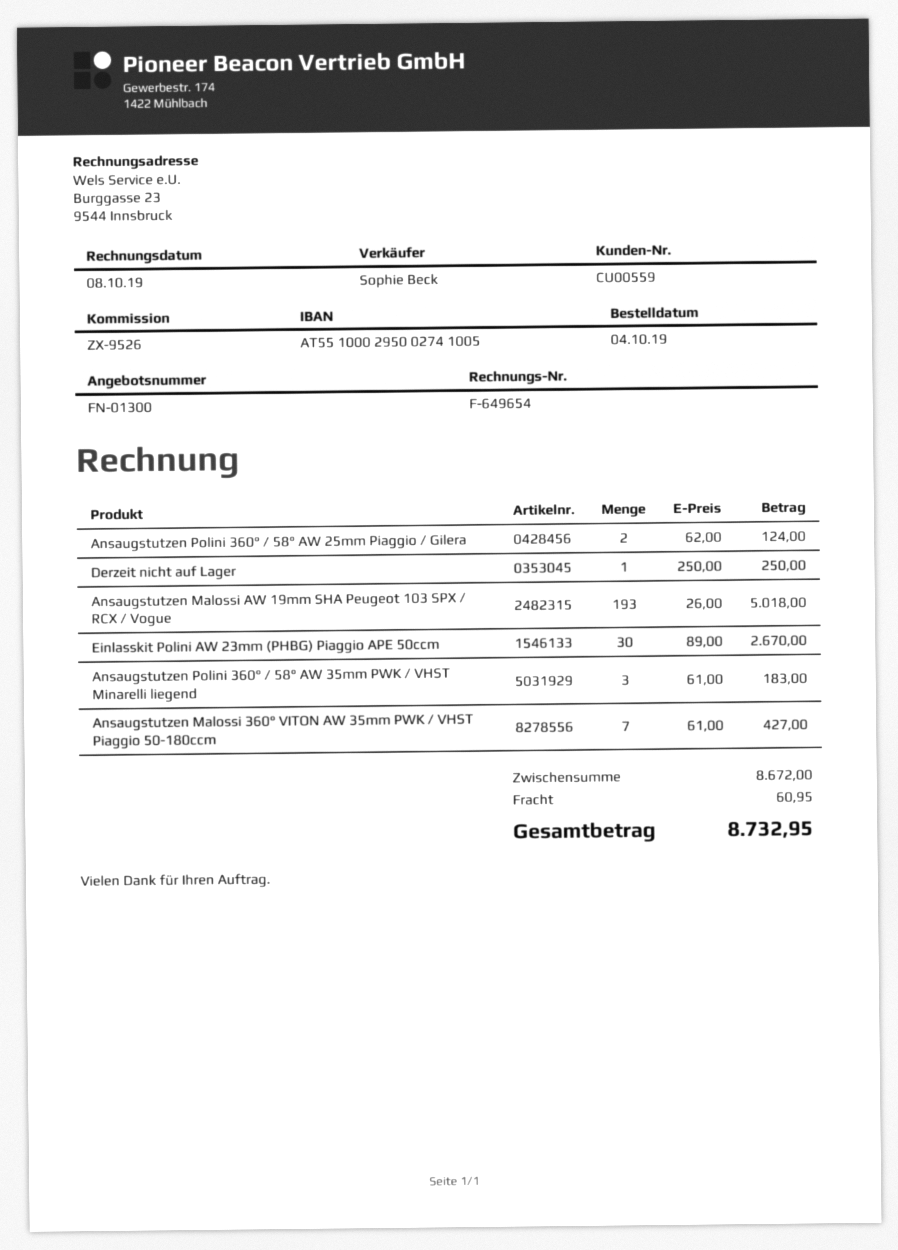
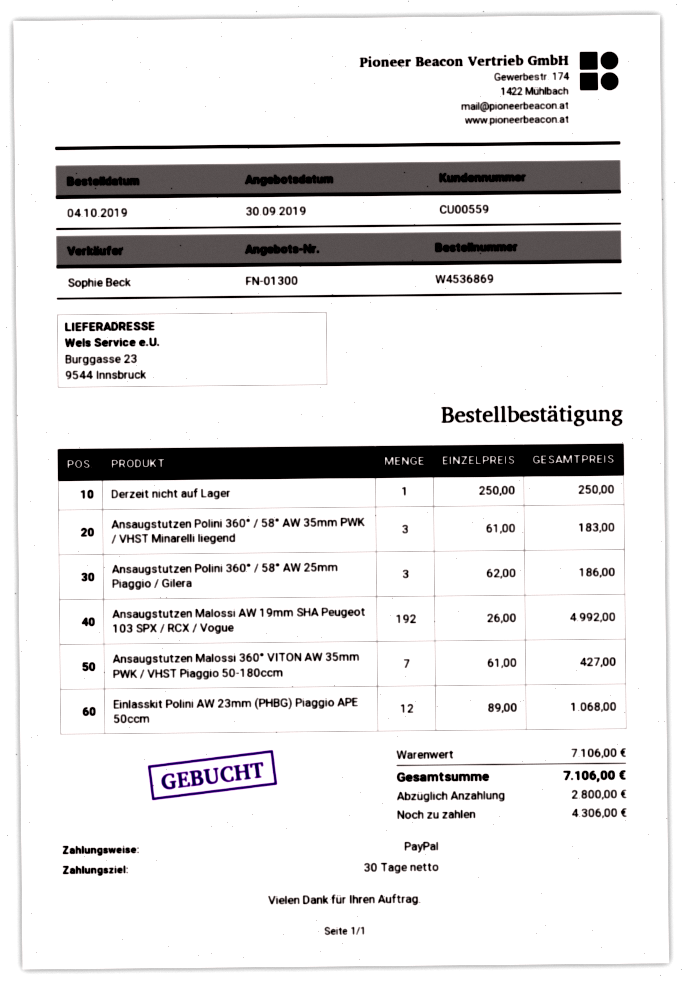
Ansaugstutzen Polini 360° / 58° AW 25mm Piaggio / Gilera: 2 x 62.00 = 124.00 -> 3 x 62.00 = 186.00
Ansaugstutzen Malossi AW 19mm SHA Peugeot 103 SPX / RCX / Vogue: 193 x 26.00 = 5018.00 -> 192 x 26.00 = 4992.00
Einlasskit Polini AW 23mm (PHBG) Piaggio APE 50ccm: 30 x 89.00 = 2670.00 -> 12 x 89.00 = 1068.00
subtotal: 8672.00 -> 7106.00
shipping: 60.95 -> none
total: 8732.95 -> 7106.00

